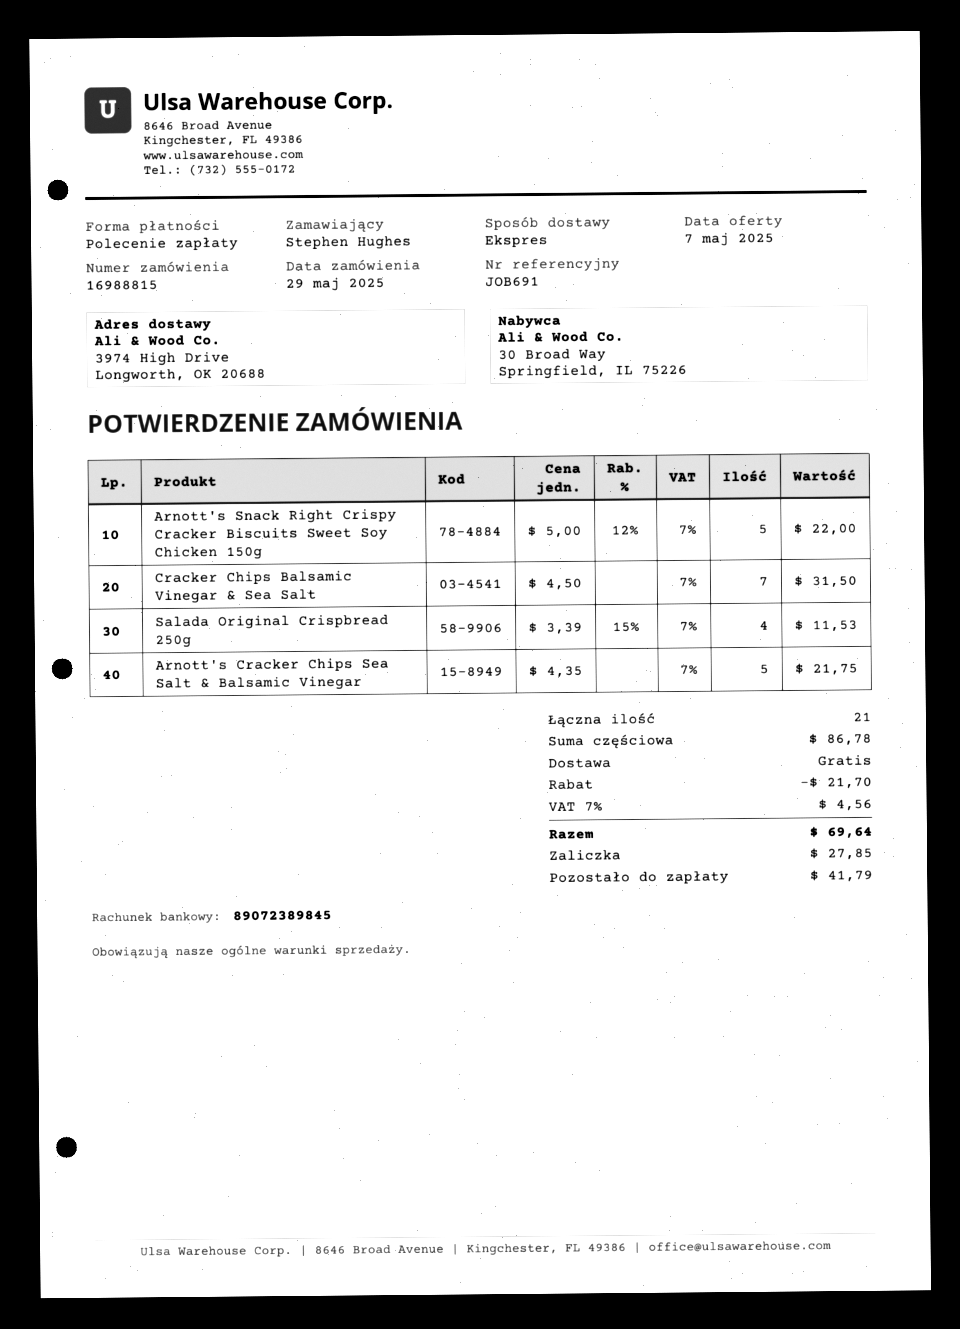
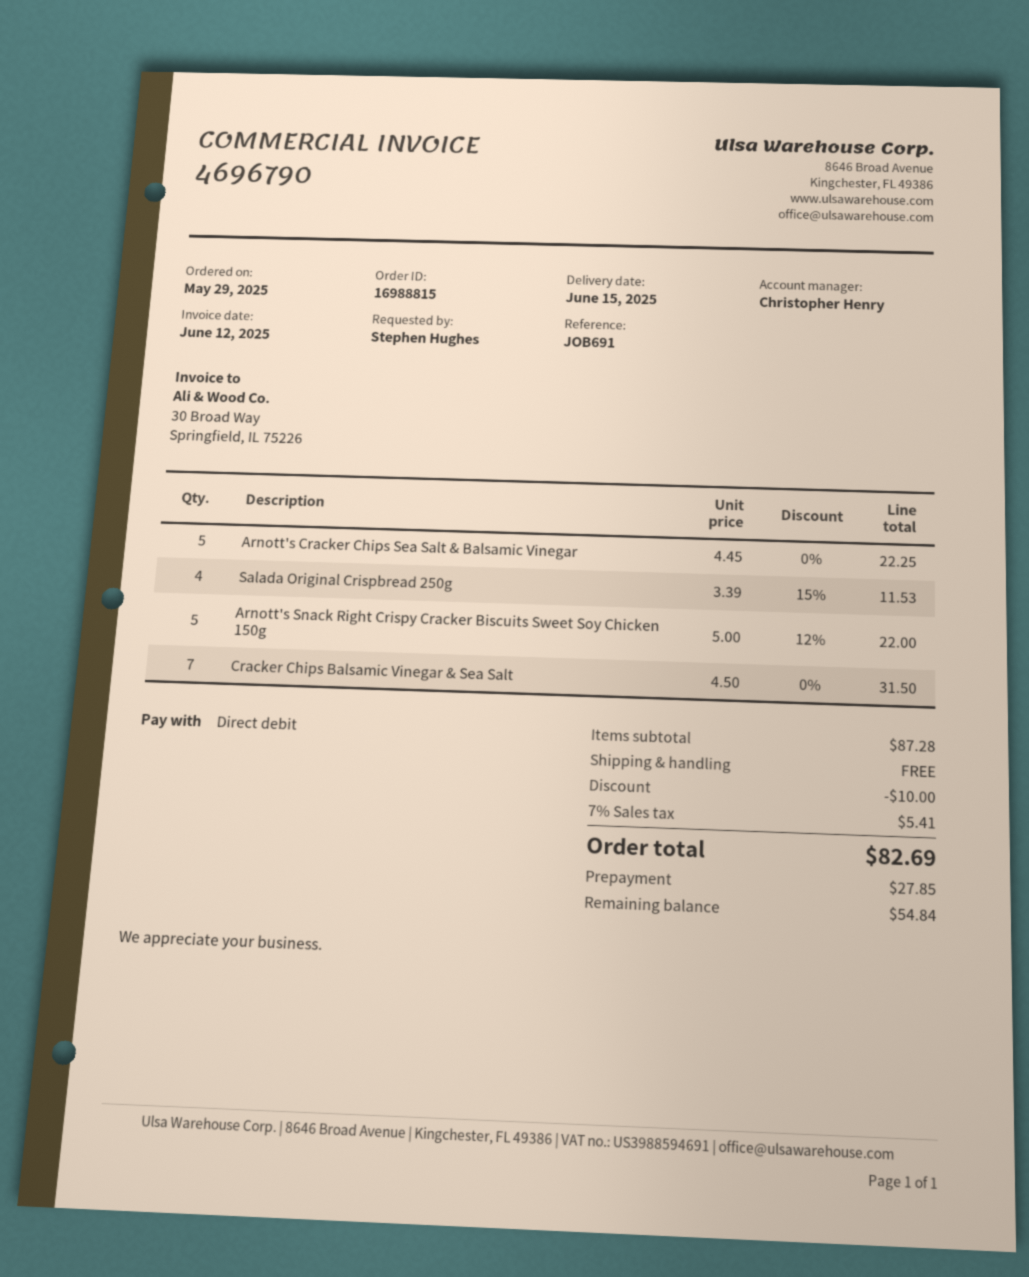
Arnott's Cracker Chips Sea Salt & Balsamic Vinegar: 5 x 4.35 = 21.75 -> 5 x 4.45 = 22.25
subtotal: 86.78 -> 87.28
discount: 21.70 -> 10.00
tax: 7% = 4.56 -> 7% = 5.41
total: 69.64 -> 82.69
balance: 41.79 -> 54.84

